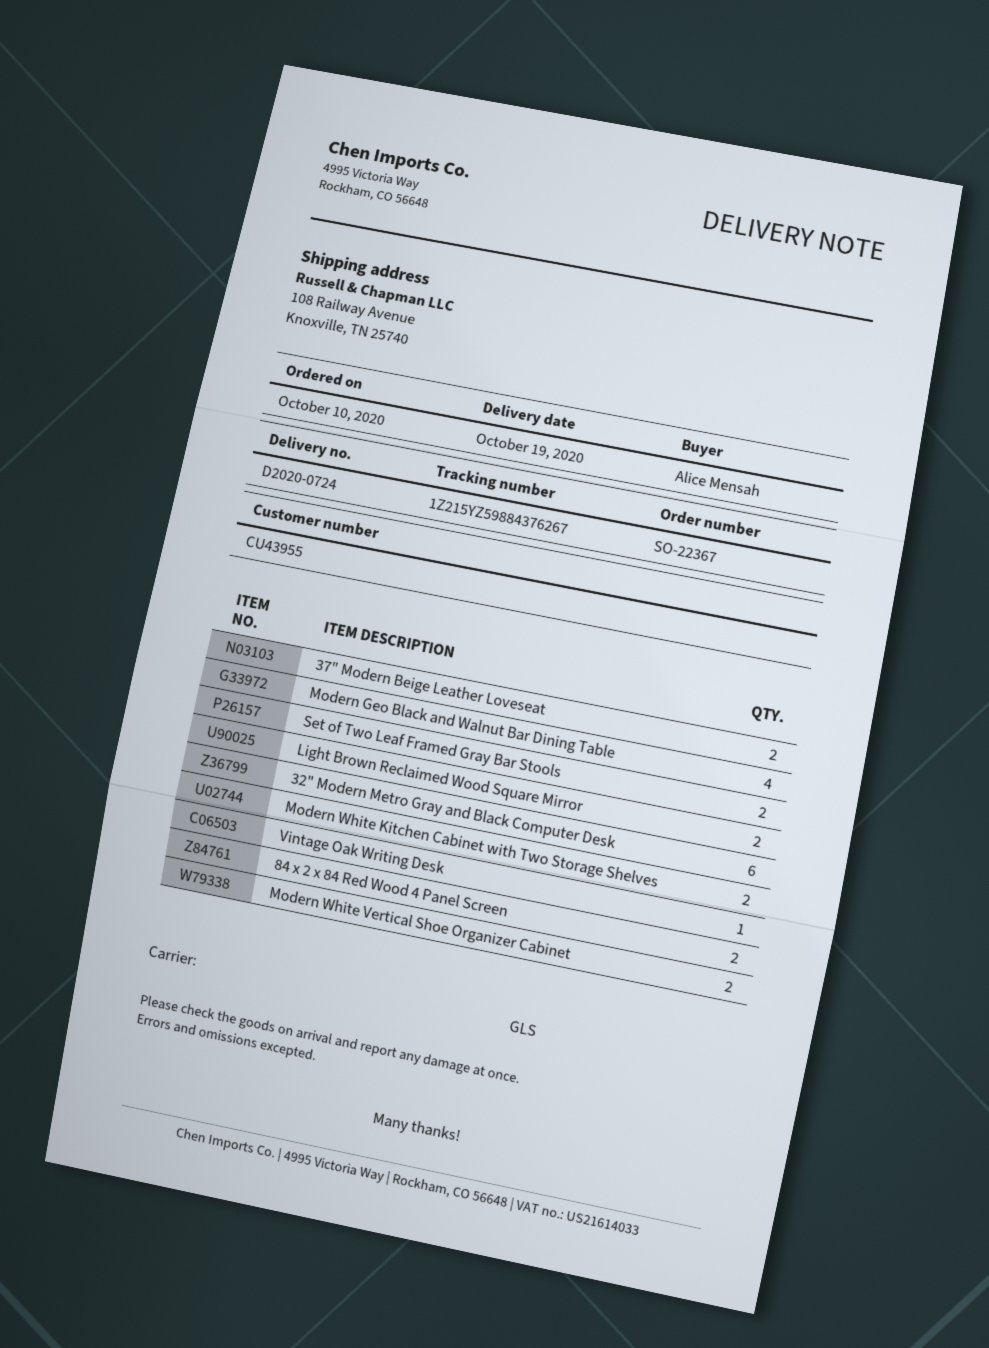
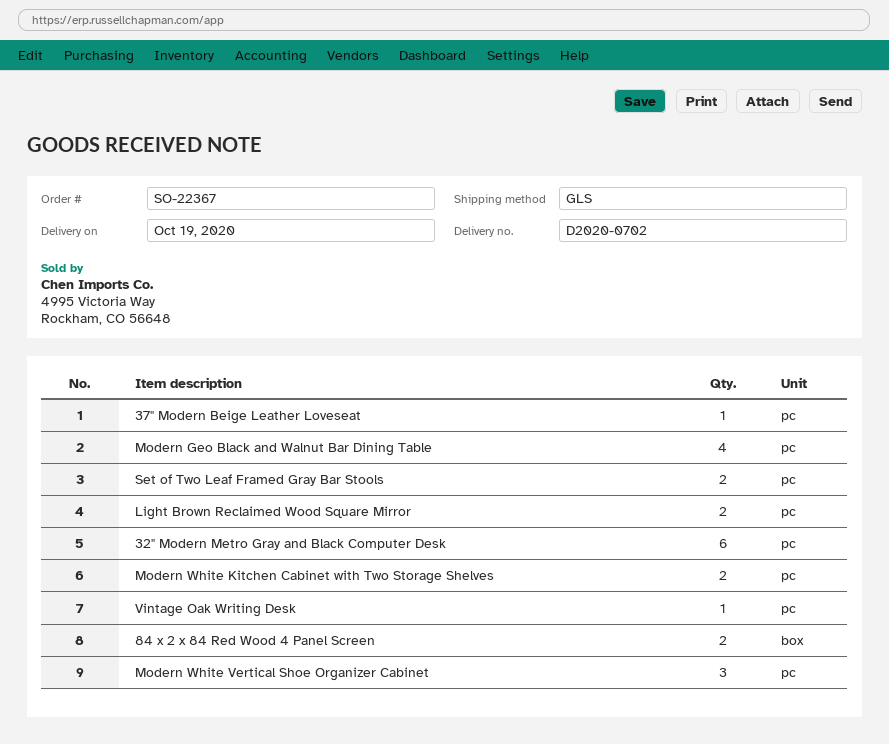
delivery note number: D2020-0724 -> D2020-0702
37" Modern Beige Leather Loveseat: 2 -> 1
Modern White Vertical Shoe Organizer Cabinet: 2 -> 3

